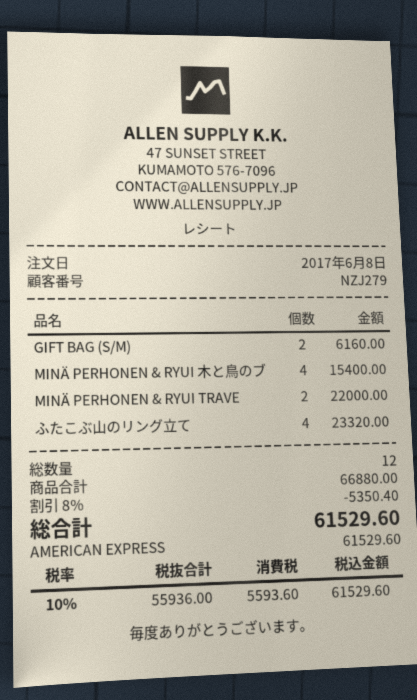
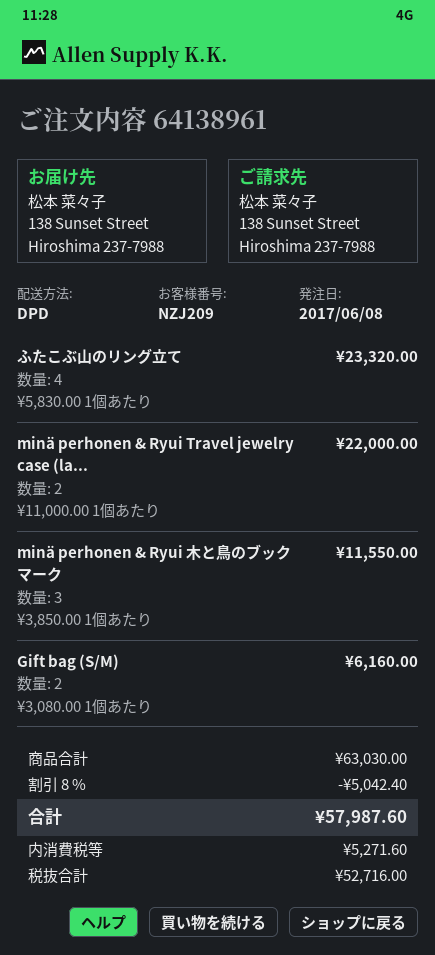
customer number: NZJ279 -> NZJ209
MINÄ PERHONEN & RYUI 木と鳥のブ: 4 for 15400.00 -> 3 for 11550.00
subtotal: 66880.00 -> 63030.00
discount: 8% = 5350.40 -> 8% = 5042.40
net: 55936.00 -> 52716.00
tax: 5593.60 -> 5271.60
total: 61529.60 -> 57987.60

